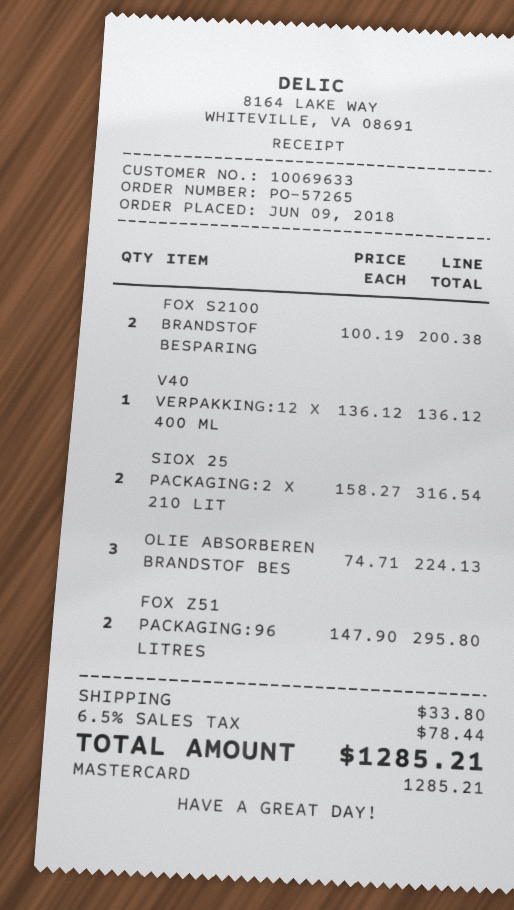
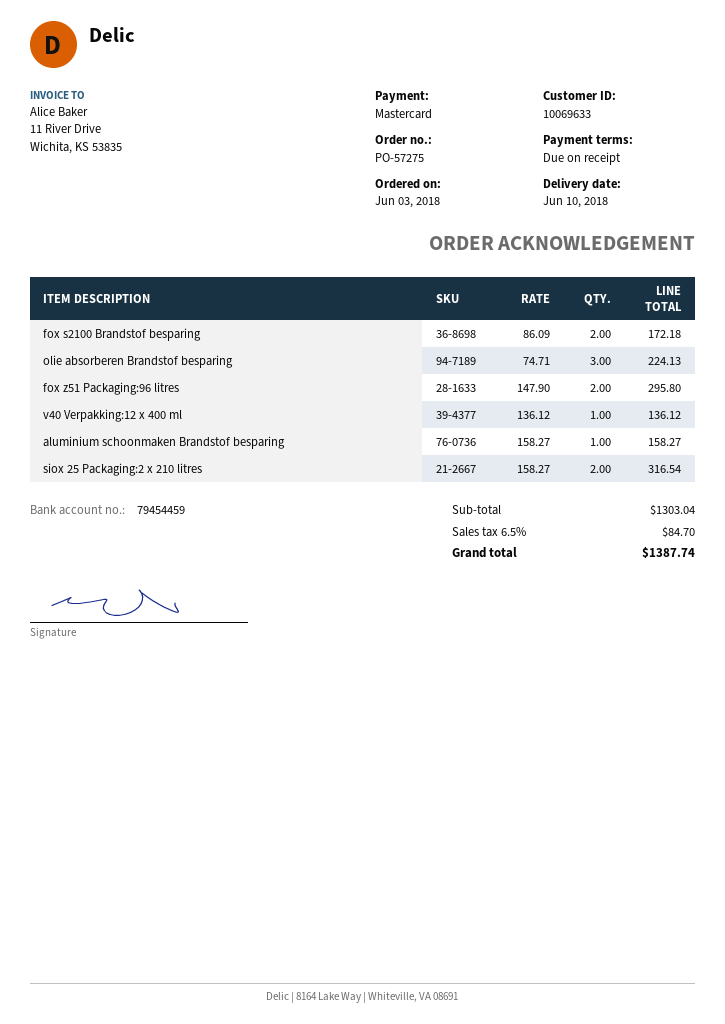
order number: PO-57265 -> PO-57275
order date: 2018-06-09 -> 2018-06-03
FOX S2100 BRANDSTOF BESPARING: 2 x 100.19 = 200.38 -> 2 x 86.09 = 172.18
aluminium schoonmaken Brandstof besparing: none -> 1 x 158.27 = 158.27
shipping: 33.80 -> none
tax: 6.5% = 78.44 -> 6.5% = 84.70
total: 1285.21 -> 1387.74

